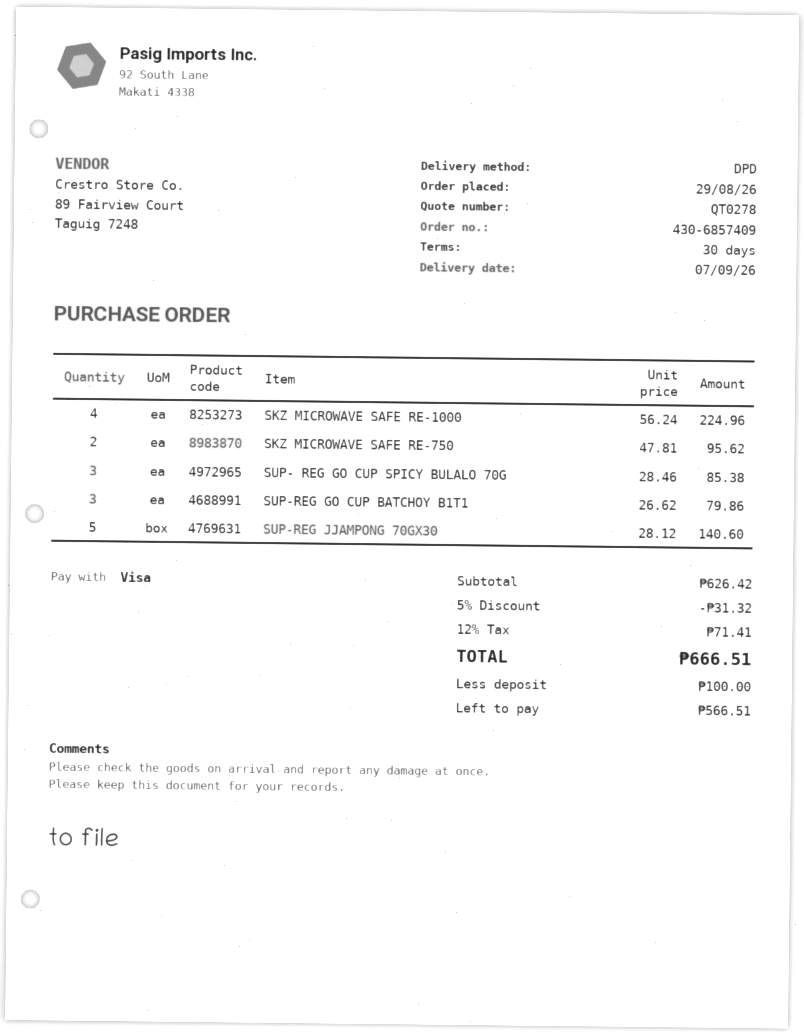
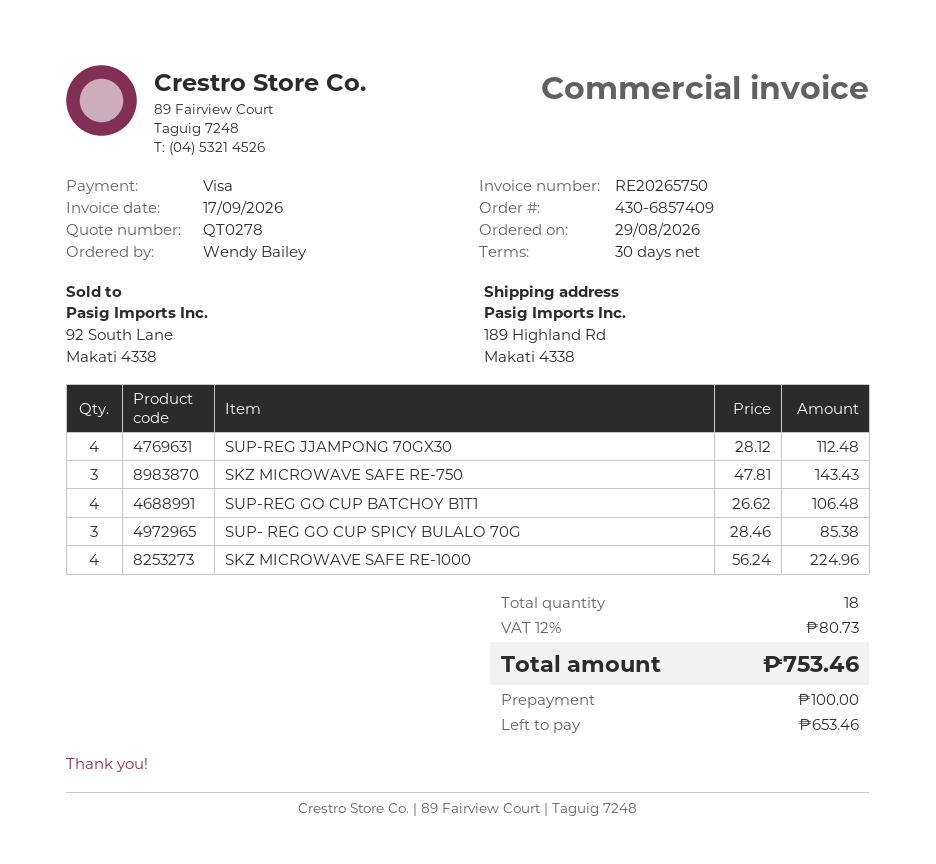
SKZ MICROWAVE SAFE RE-750: 2 x 47.81 = 95.62 -> 3 x 47.81 = 143.43
SUP-REG GO CUP BATCHOY B1T1: 3 x 26.62 = 79.86 -> 4 x 26.62 = 106.48
SUP-REG JJAMPONG 70GX30: 5 x 28.12 = 140.60 -> 4 x 28.12 = 112.48
discount: 5% = 31.32 -> none
tax: 12% = 71.41 -> 12% = 80.73
total: 666.51 -> 753.46
balance: 566.51 -> 653.46

